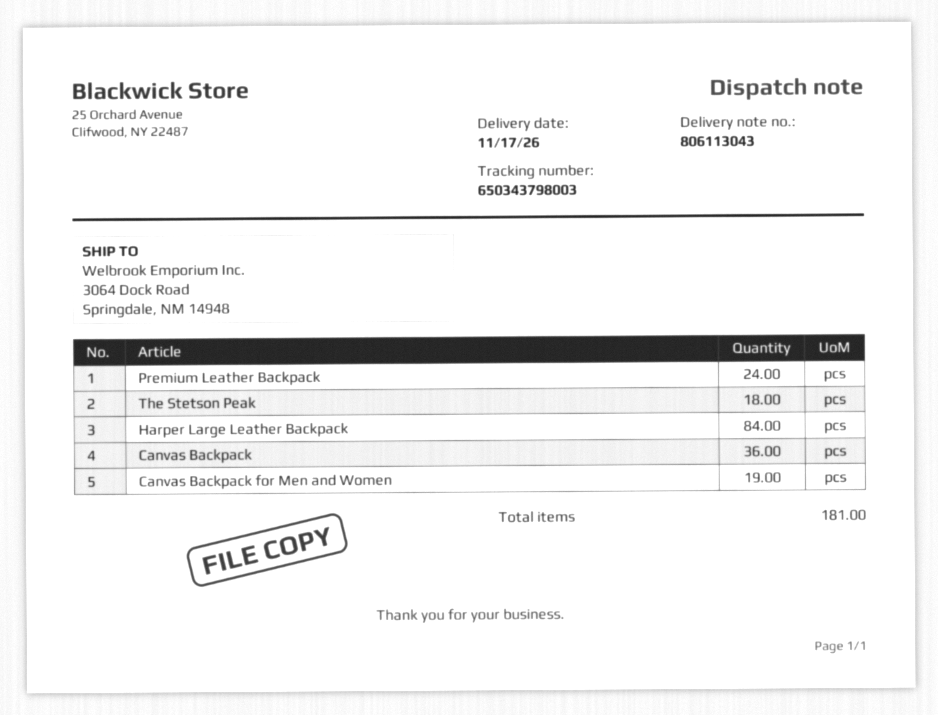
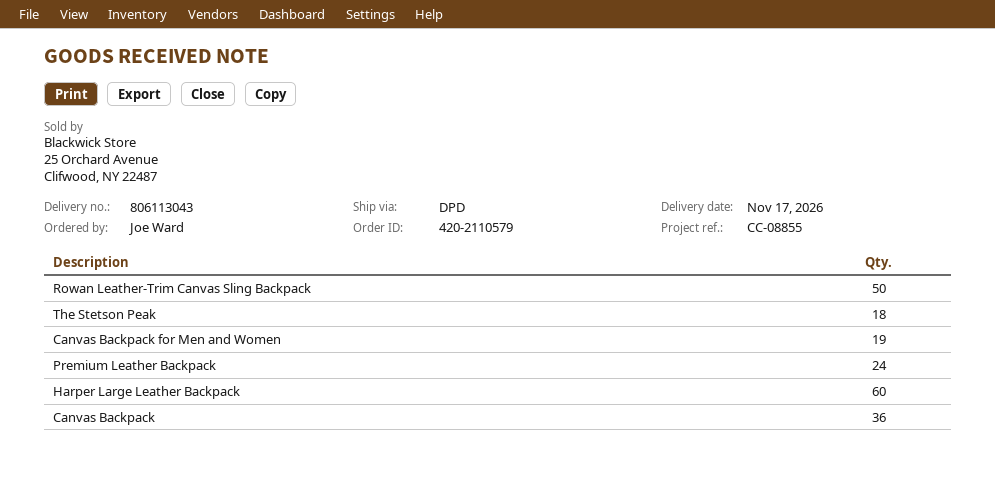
Harper Large Leather Backpack: 84 -> 60
Rowan Leather-Trim Canvas Sling Backpack: none -> 50

